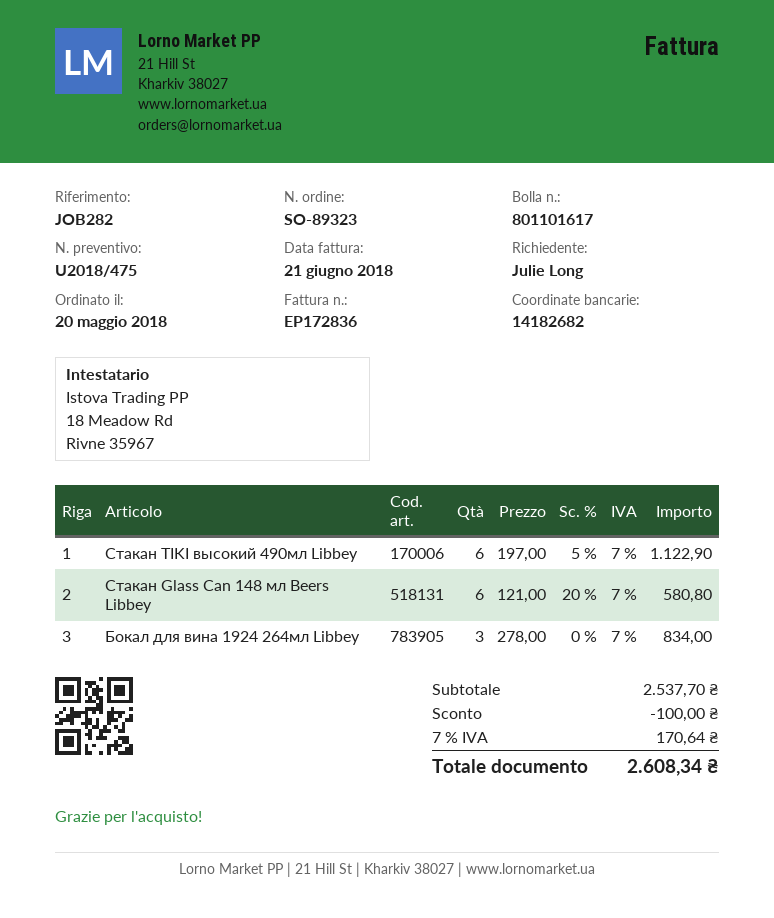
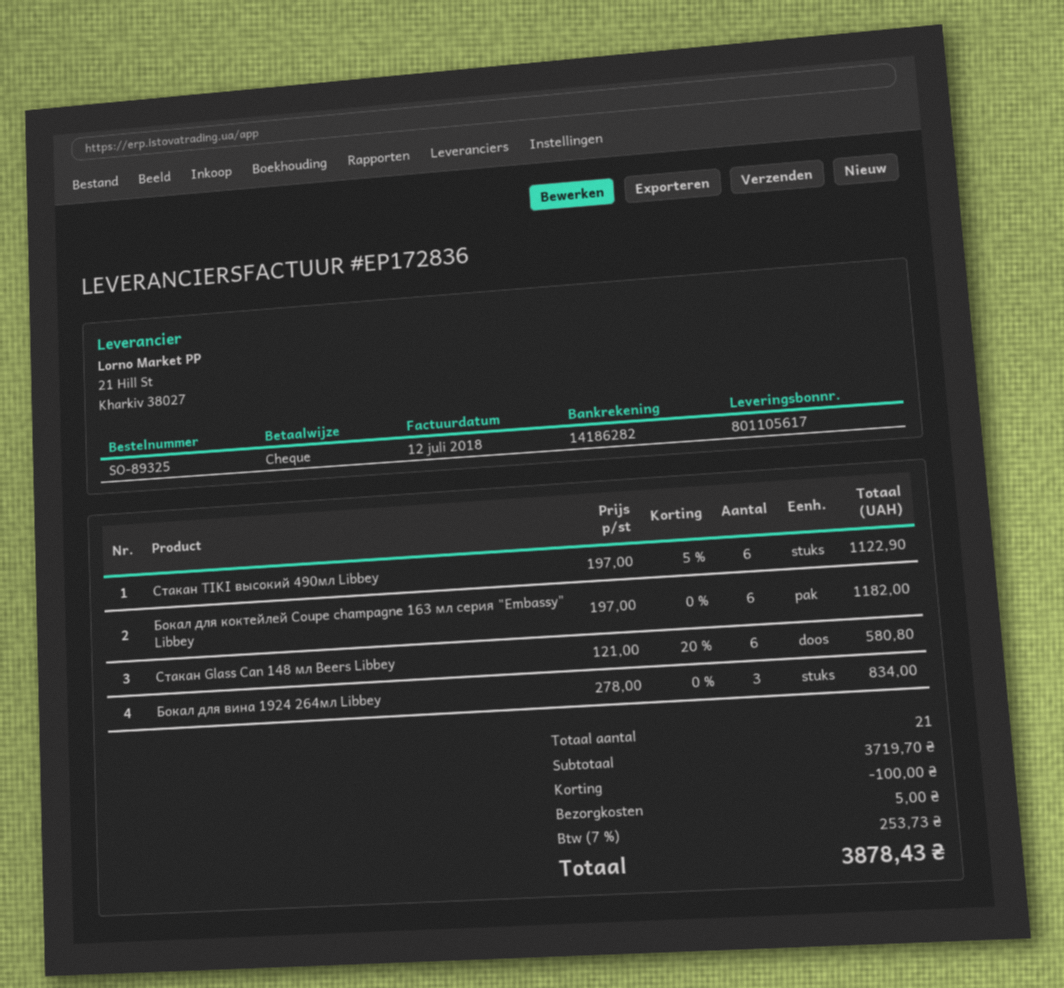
order number: SO-89323 -> SO-89325
delivery note number: 801101617 -> 801105617
invoice date: 2018-06-21 -> 2018-07-12
bank account: 14182682 -> 14186282
Бокал для коктейлей Coupe champagne 163 мл серия "Embassy" Libbey: none -> 6 x 197.00 = 1182.00
subtotal: 2537.70 -> 3719.70
shipping: none -> 5.00
tax: 7% = 170.64 -> 7% = 253.73
total: 2608.34 -> 3878.43

